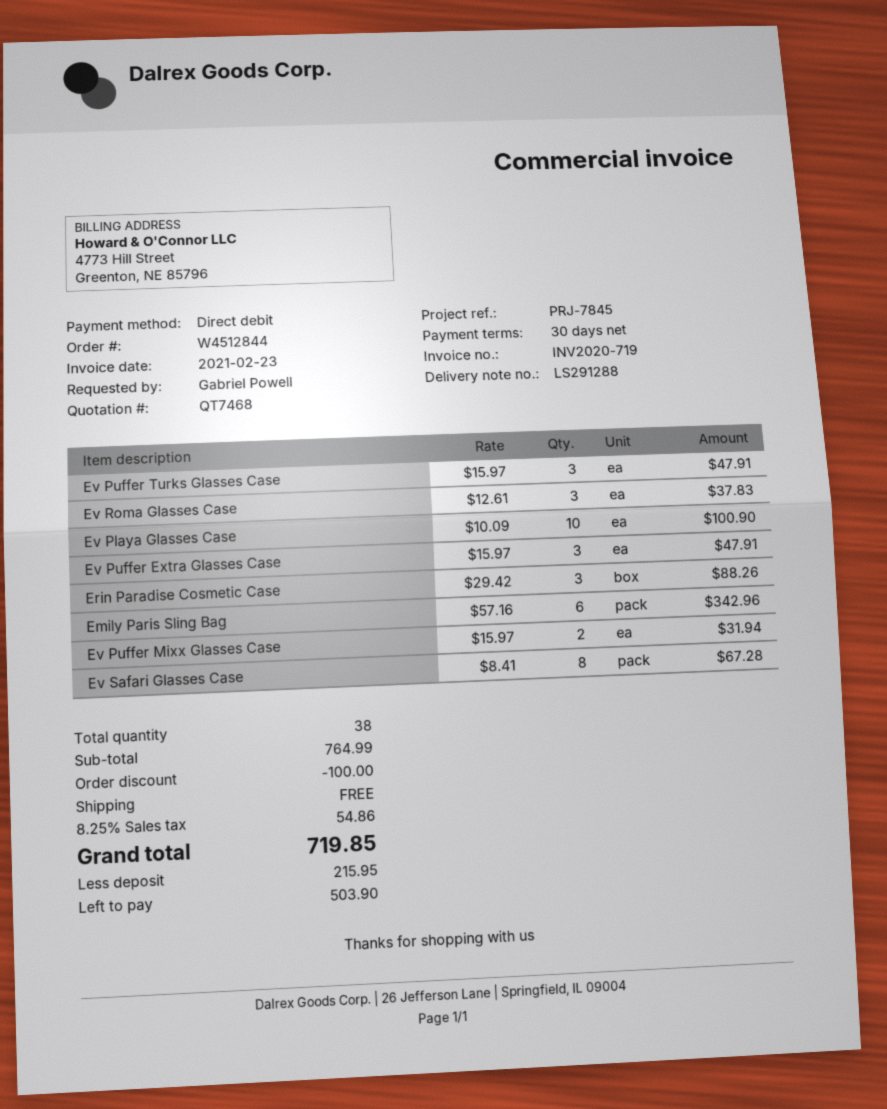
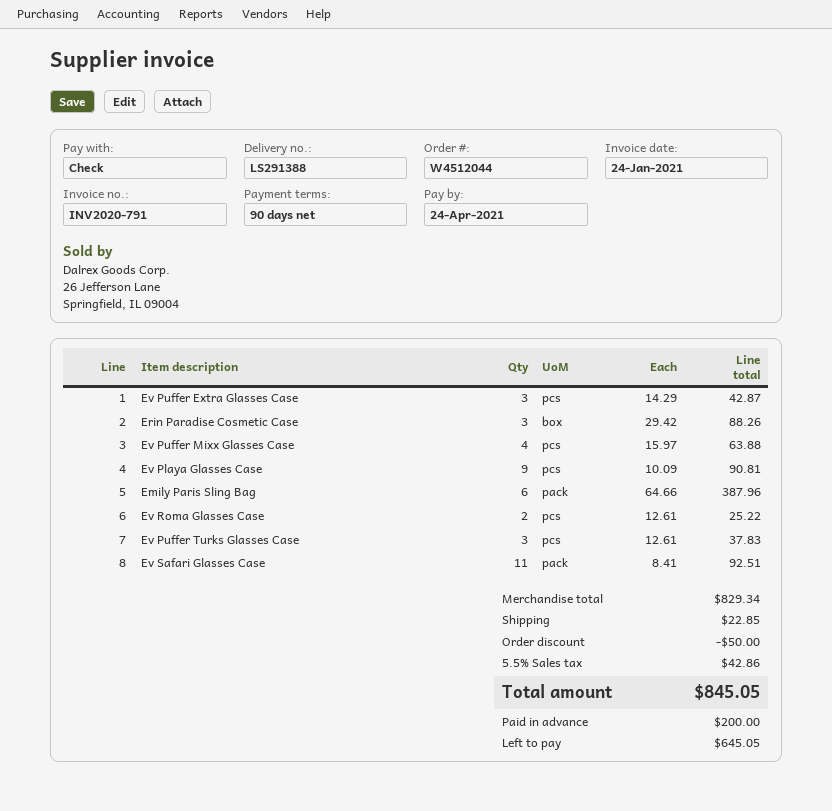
order number: W4512844 -> W4512044
delivery note number: LS291288 -> LS291388
invoice number: INV2020-719 -> INV2020-791
invoice date: 2021-02-23 -> 2021-01-24
payment terms: 30 days -> 90 days
payment method: direct debit -> cheque
Ev Puffer Turks Glasses Case: 3 x 15.97 = 47.91 -> 3 x 12.61 = 37.83
Ev Roma Glasses Case: 3 x 12.61 = 37.83 -> 2 x 12.61 = 25.22
Ev Playa Glasses Case: 10 x 10.09 = 100.90 -> 9 x 10.09 = 90.81
Ev Puffer Extra Glasses Case: 3 x 15.97 = 47.91 -> 3 x 14.29 = 42.87
Emily Paris Sling Bag: 6 x 57.16 = 342.96 -> 6 x 64.66 = 387.96
Ev Puffer Mixx Glasses Case: 2 x 15.97 = 31.94 -> 4 x 15.97 = 63.88
Ev Safari Glasses Case: 8 x 8.41 = 67.28 -> 11 x 8.41 = 92.51
subtotal: 764.99 -> 829.34
discount: 100.00 -> 50.00
shipping: 0.00 -> 22.85
tax: 8.25% = 54.86 -> 5.5% = 42.86
total: 719.85 -> 845.05
deposit: 215.95 -> 200.00
balance: 503.90 -> 645.05

